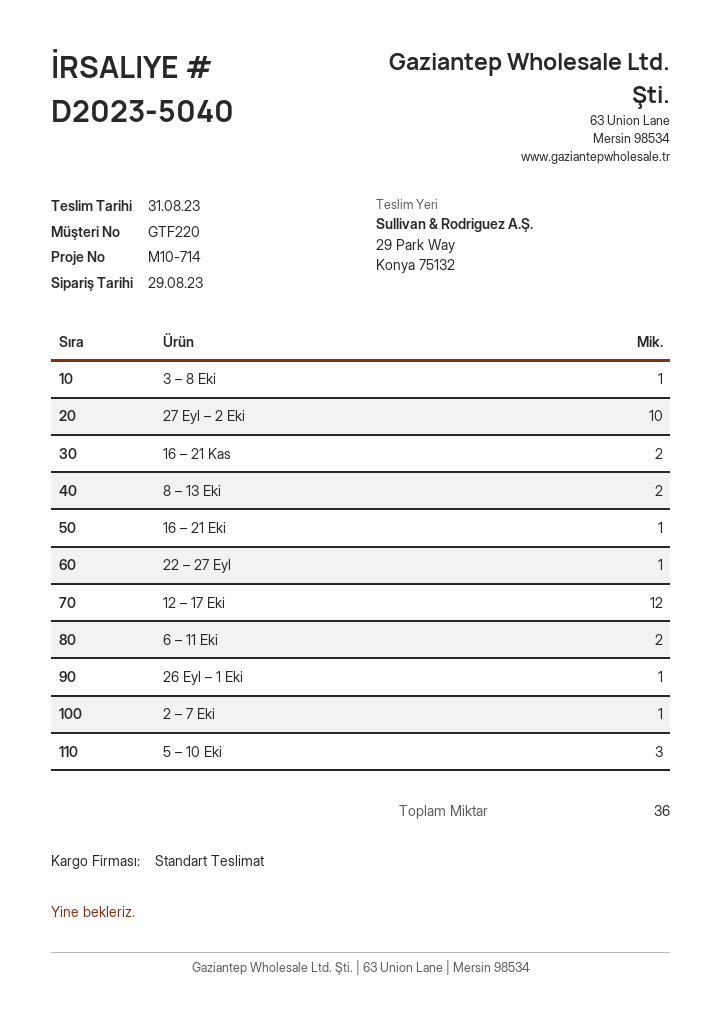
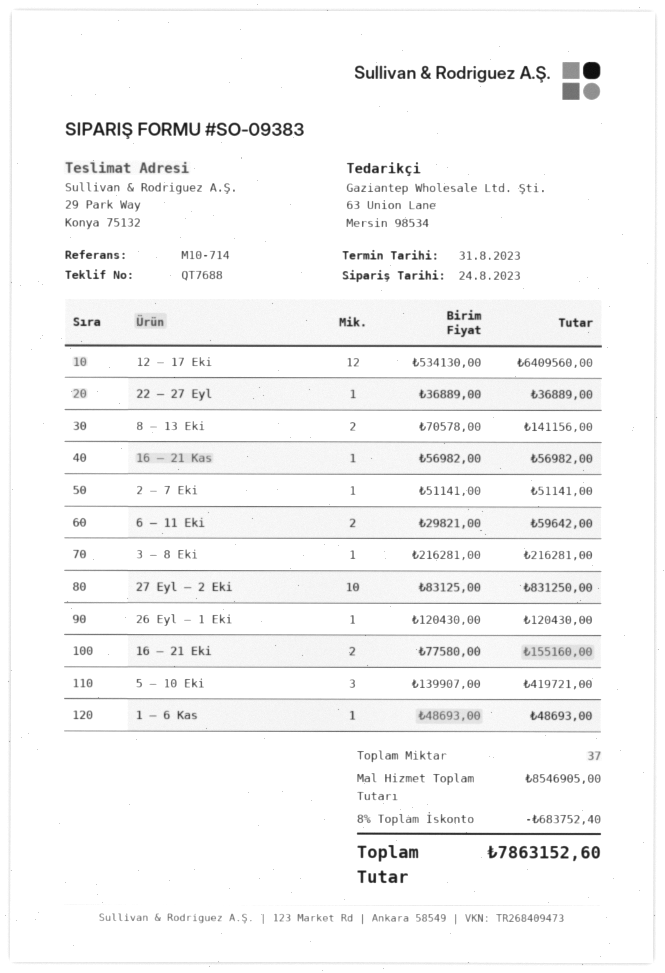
order date: 2023-08-29 -> 2023-08-24
16 – 21 Kas: 2 -> 1
16 – 21 Eki: 1 -> 2
1 – 6 Kas: none -> 1
total quantity: 36 -> 37

